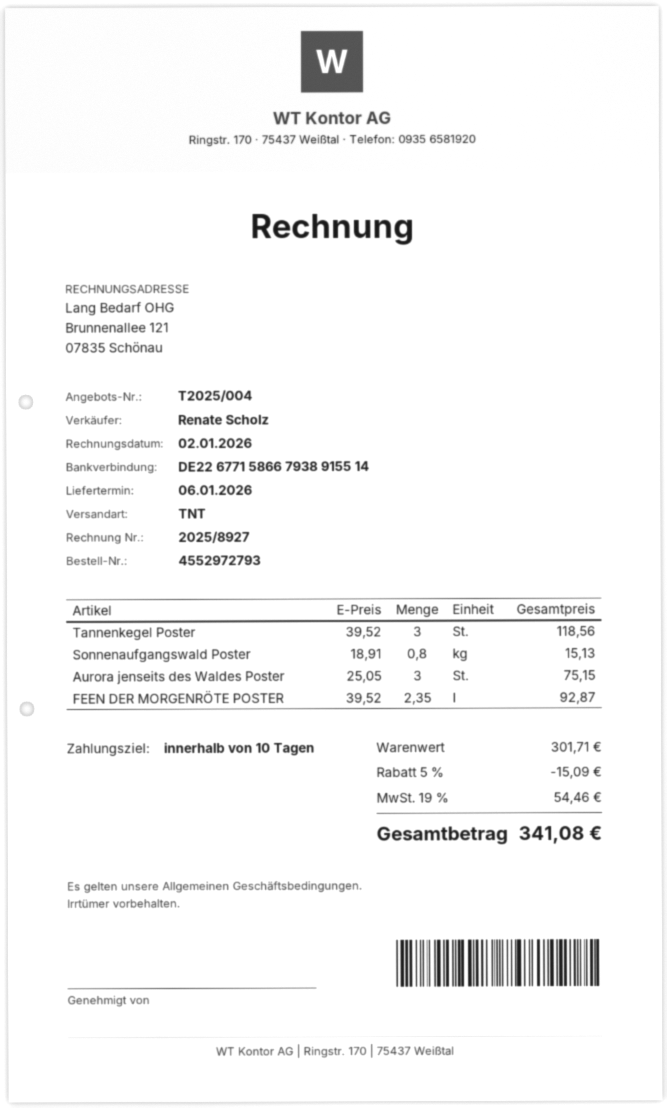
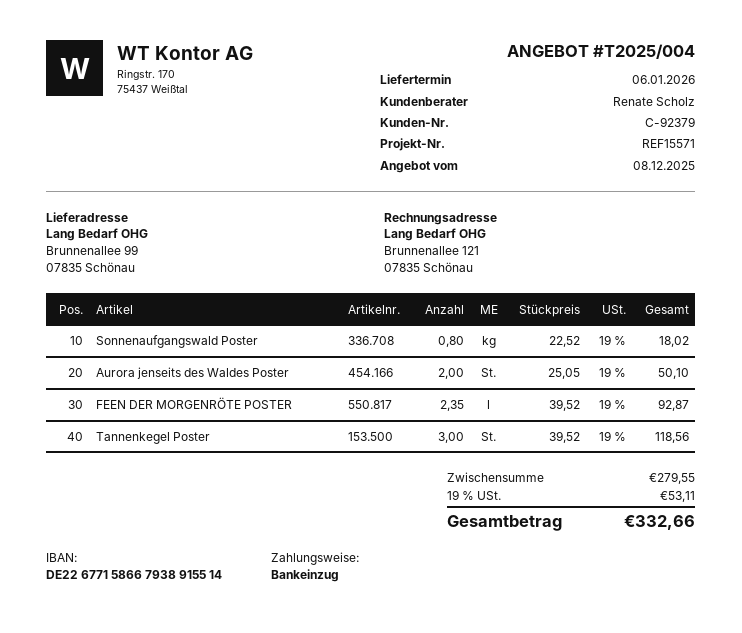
Sonnenaufgangswald Poster: 0.8 x 18.91 = 15.13 -> 0.8 x 22.52 = 18.02
Aurora jenseits des Waldes Poster: 3 x 25.05 = 75.15 -> 2 x 25.05 = 50.10
subtotal: 301.71 -> 279.55
discount: 5% = 15.09 -> none
tax: 19% = 54.46 -> 19% = 53.11
total: 341.08 -> 332.66

